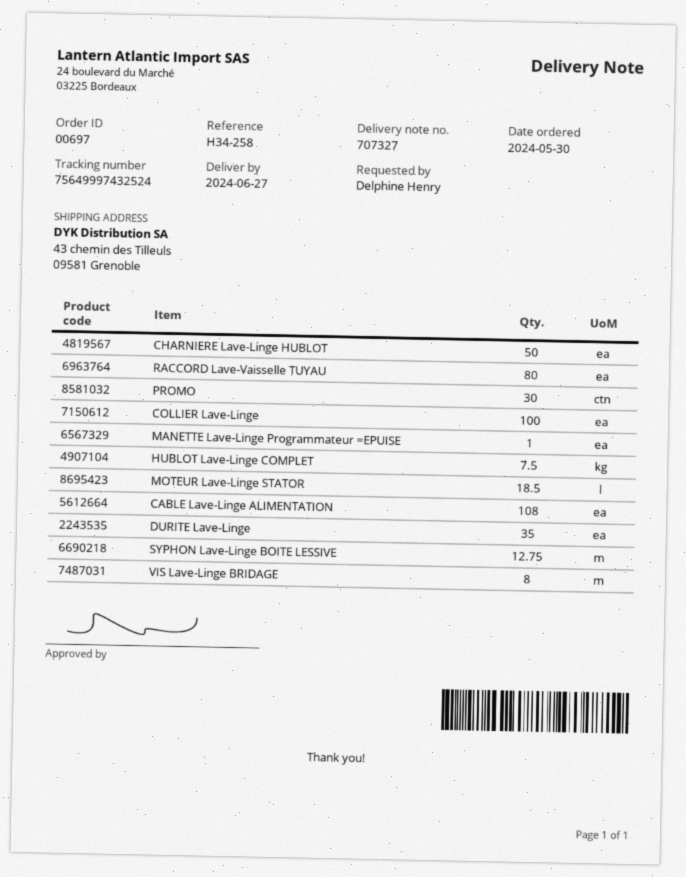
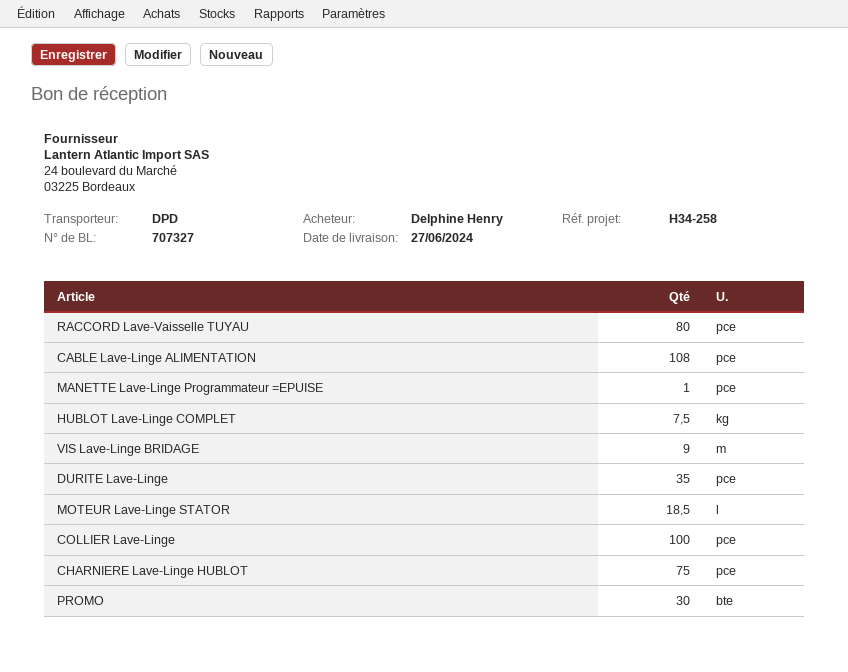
CHARNIERE Lave-Linge HUBLOT: 50 -> 75
SYPHON Lave-Linge BOITE LESSIVE: 12.75 -> none
VIS Lave-Linge BRIDAGE: 8 -> 9

